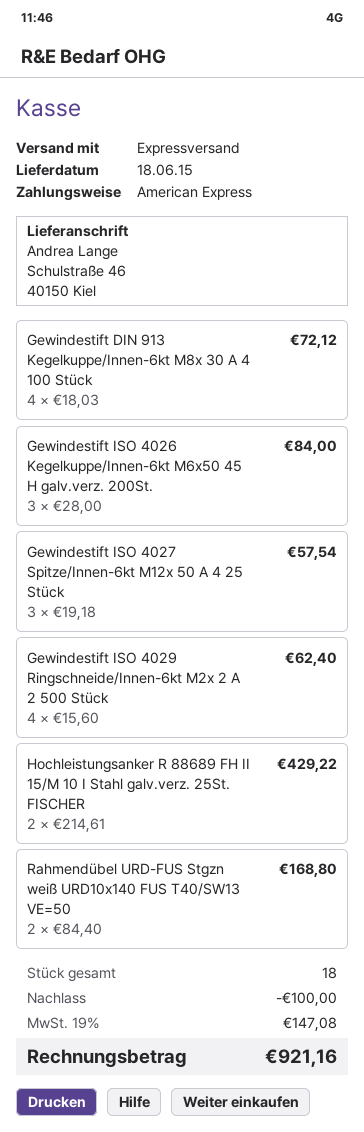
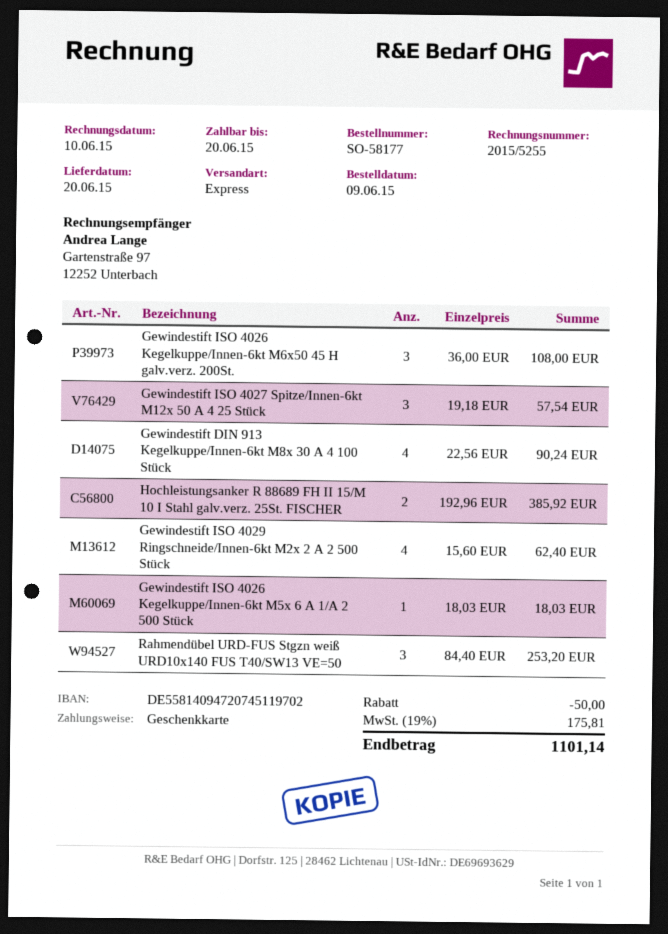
delivery date: 2015-06-18 -> 2015-06-20
payment method: American Express -> gift card
Gewindestift DIN 913 Kegelkuppe/Innen-6kt M8x 30 A 4 100 Stück: 4 x 18.03 = 72.12 -> 4 x 22.56 = 90.24
Gewindestift ISO 4026 Kegelkuppe/Innen-6kt M6x50 45 H galv.verz. 200St.: 3 x 28.00 = 84.00 -> 3 x 36.00 = 108.00
Hochleistungsanker R 88689 FH II 15/M 10 I Stahl galv.verz. 25St. FISCHER: 2 x 214.61 = 429.22 -> 2 x 192.96 = 385.92
Rahmendübel URD-FUS Stgzn weiß URD10x140 FUS T40/SW13 VE=50: 2 x 84.40 = 168.80 -> 3 x 84.40 = 253.20
Gewindestift ISO 4026 Kegelkuppe/Innen-6kt M5x 6 A 1/A 2 500 Stück: none -> 1 x 18.03 = 18.03
discount: 100.00 -> 50.00
tax: 19% = 147.08 -> 19% = 175.81
total: 921.16 -> 1101.14

